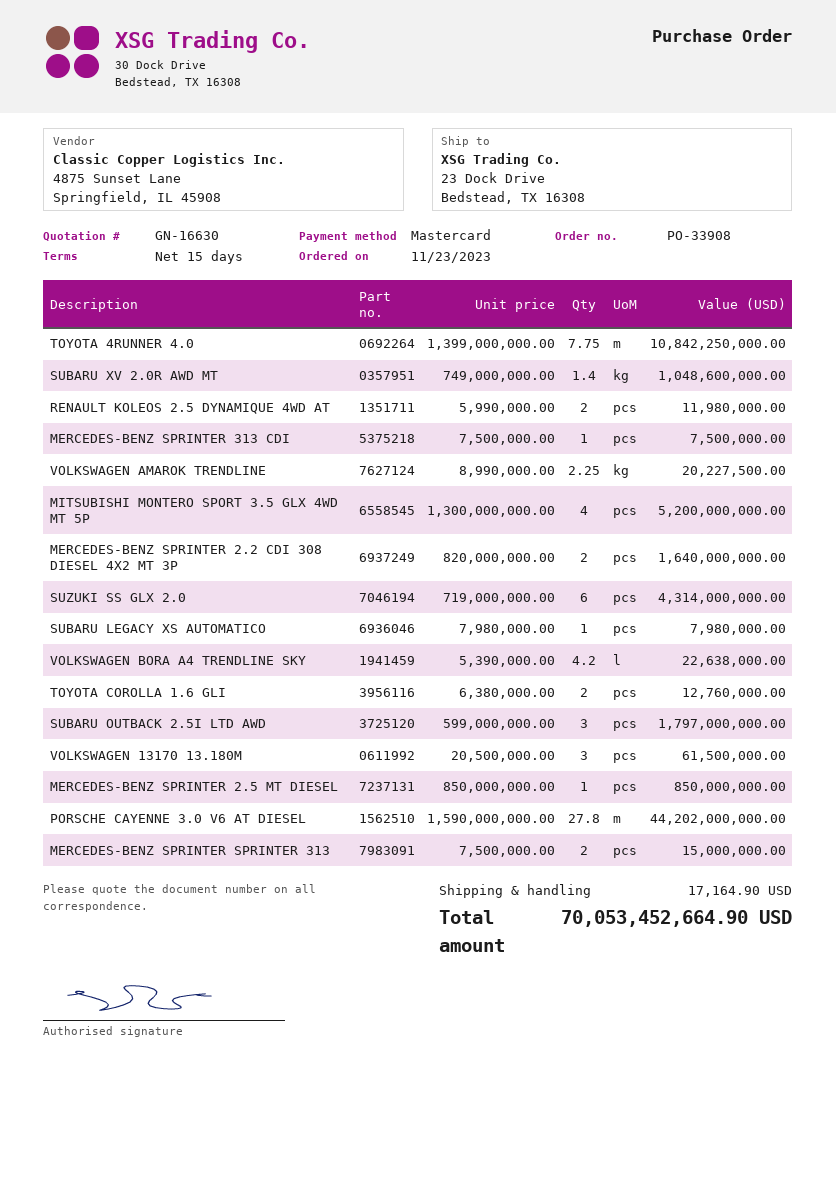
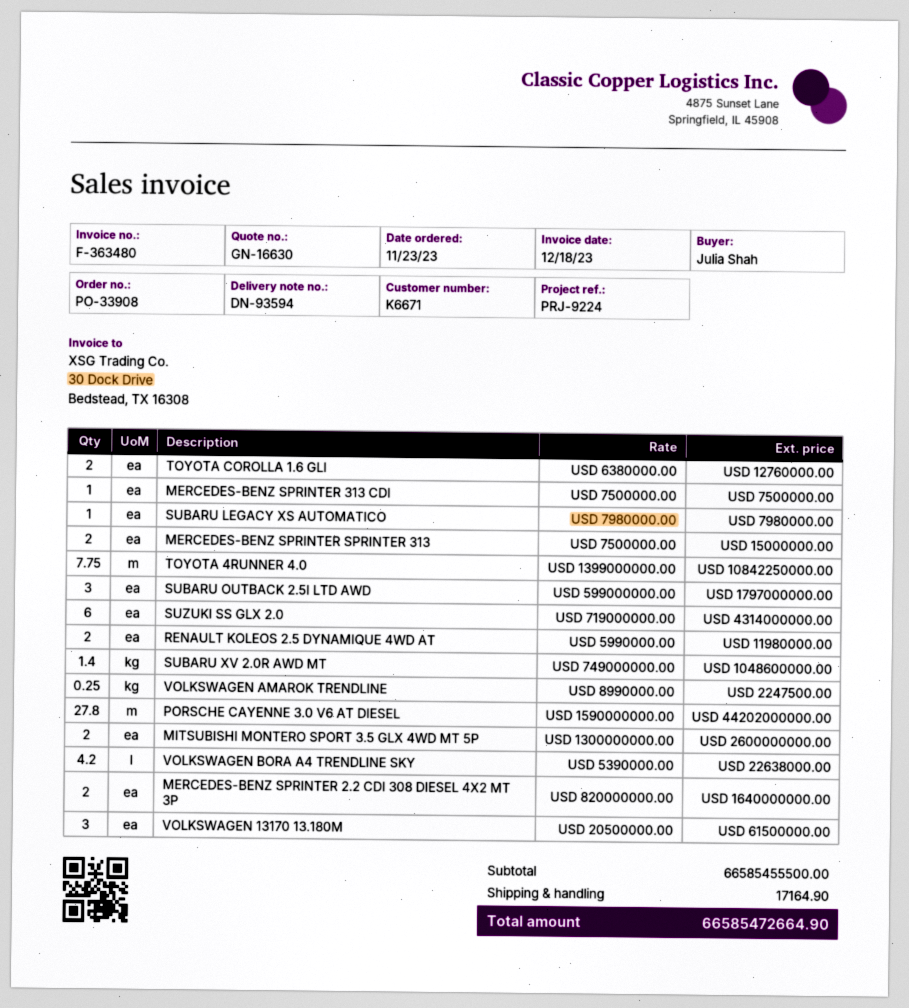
VOLKSWAGEN AMAROK TRENDLINE: 2.25 x 8990000.00 = 20227500.00 -> 0.25 x 8990000.00 = 2247500.00
MITSUBISHI MONTERO SPORT 3.5 GLX 4WD MT 5P: 4 x 1300000000.00 = 5200000000.00 -> 2 x 1300000000.00 = 2600000000.00
MERCEDES-BENZ SPRINTER 2.5 MT DIESEL: 1 x 850000000.00 = 850000000.00 -> none
total: 70053452664.90 -> 66585472664.90

